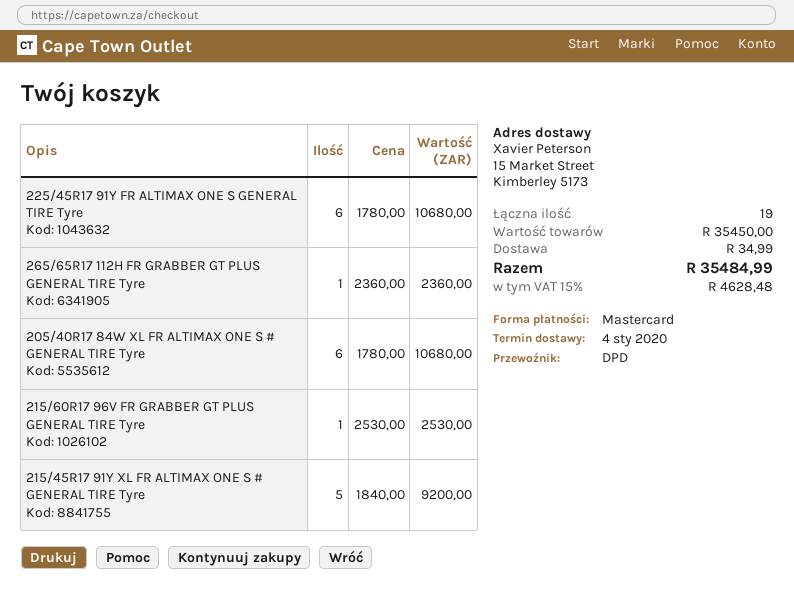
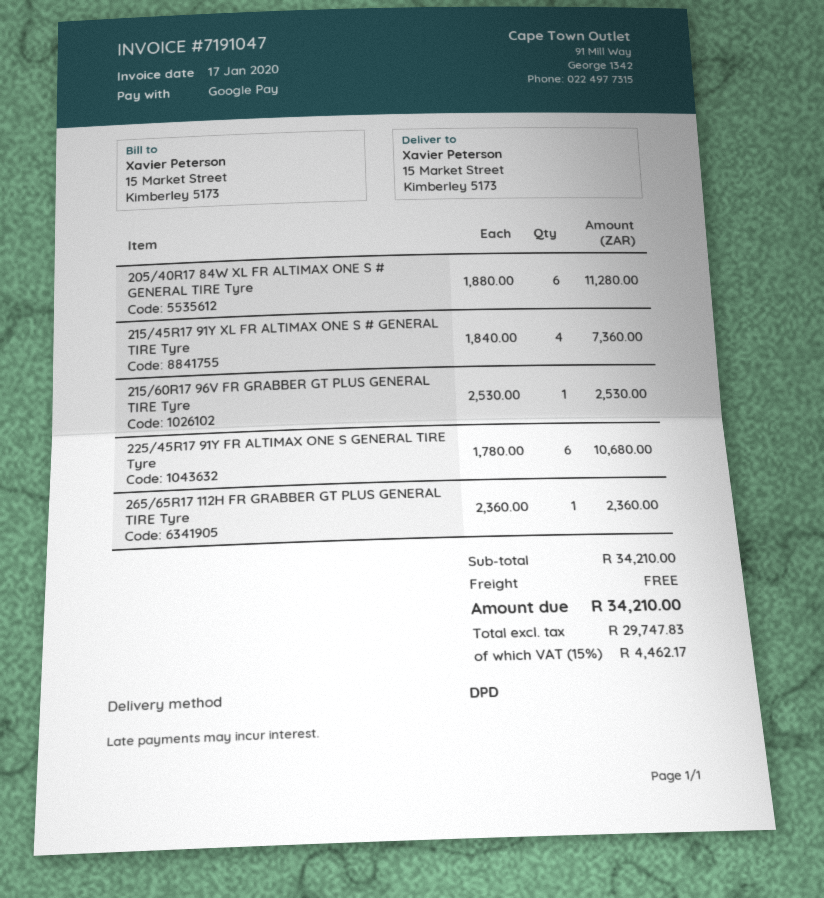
payment method: Mastercard -> Google Pay
205/40R17 84W XL FR ALTIMAX ONE S # GENERAL TIRE Tyre: 6 x 1780.00 = 10680.00 -> 6 x 1880.00 = 11280.00
215/45R17 91Y XL FR ALTIMAX ONE S # GENERAL TIRE Tyre: 5 x 1840.00 = 9200.00 -> 4 x 1840.00 = 7360.00
subtotal: 35450.00 -> 34210.00
shipping: 34.99 -> 0.00
tax: 15% = 4628.48 -> 15% = 4462.17
total: 35484.99 -> 34210.00

